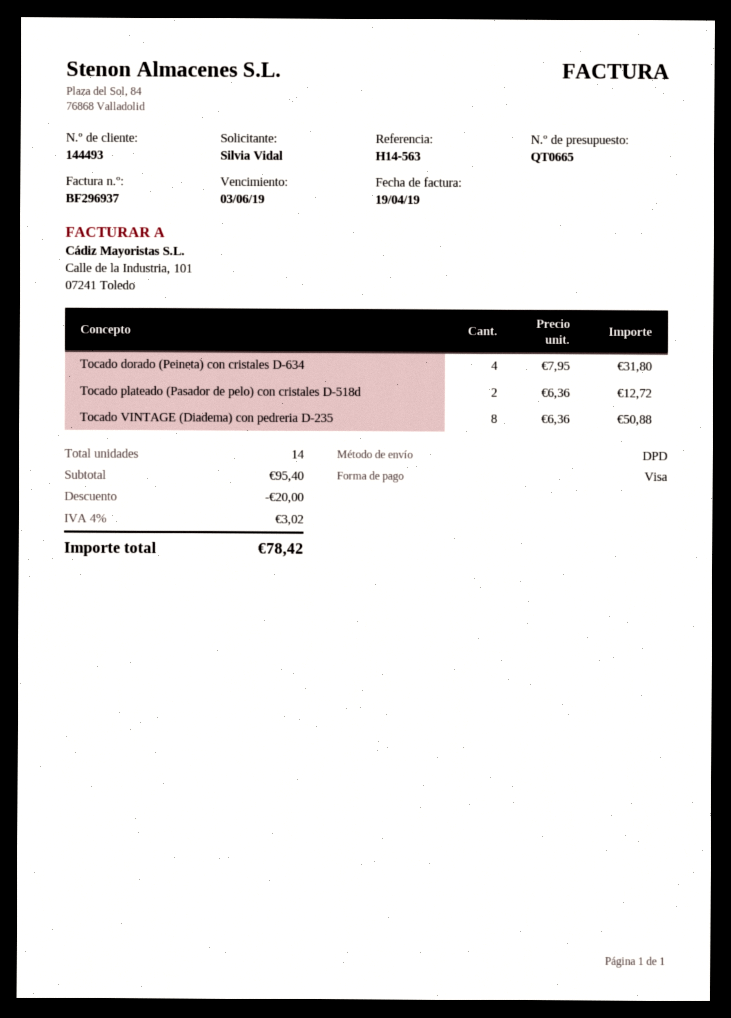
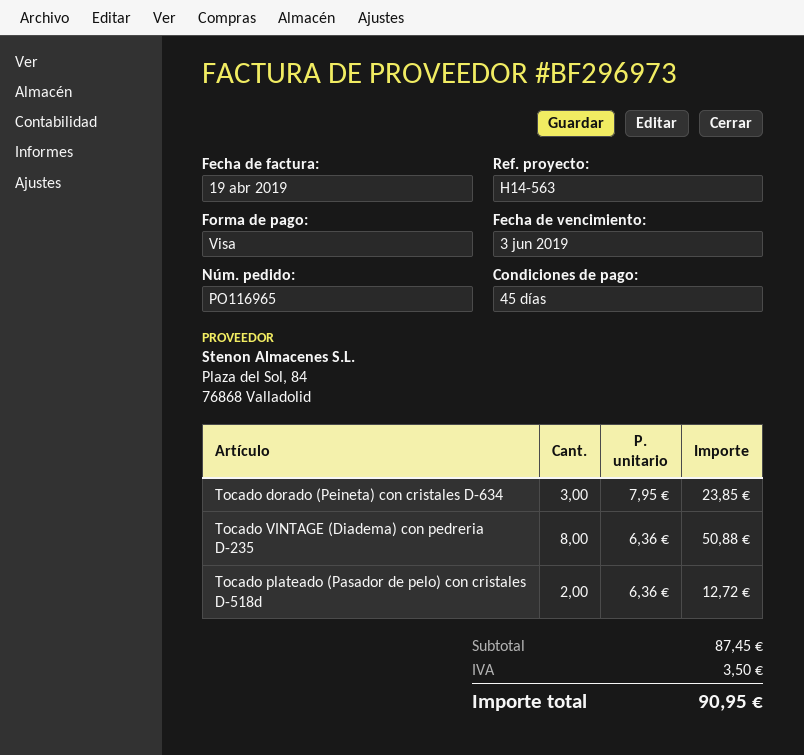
invoice number: BF296937 -> BF296973
Tocado dorado (Peineta) con cristales D-634: 4 x 7.95 = 31.80 -> 3 x 7.95 = 23.85
subtotal: 95.40 -> 87.45
discount: 20.00 -> none
tax: 3.02 -> 3.50
total: 78.42 -> 90.95

